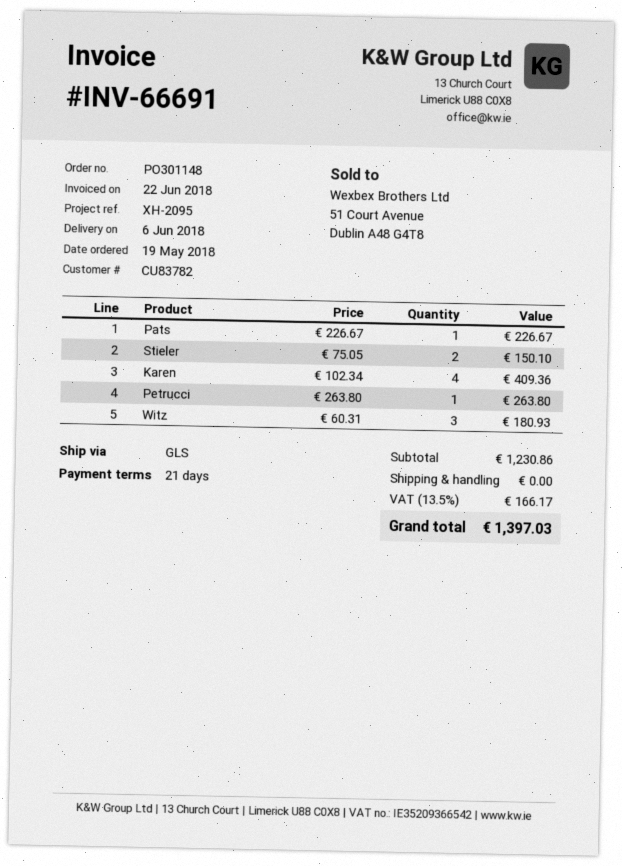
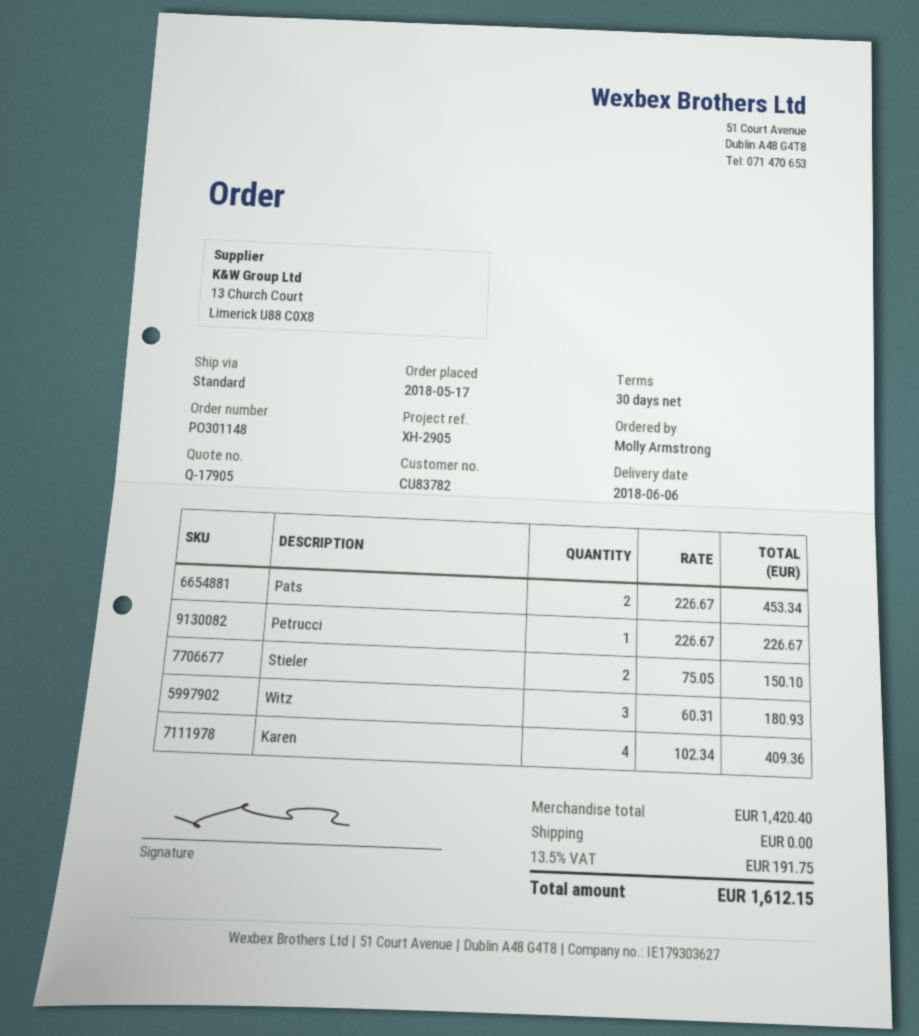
order date: 2018-05-19 -> 2018-05-17
payment terms: 21 days -> 30 days
reference: XH-2095 -> XH-2905
shipping method: GLS -> standard
Pats: 1 x 226.67 = 226.67 -> 2 x 226.67 = 453.34
Petrucci: 1 x 263.80 = 263.80 -> 1 x 226.67 = 226.67
subtotal: 1230.86 -> 1420.40
tax: 13.5% = 166.17 -> 13.5% = 191.75
total: 1397.03 -> 1612.15

